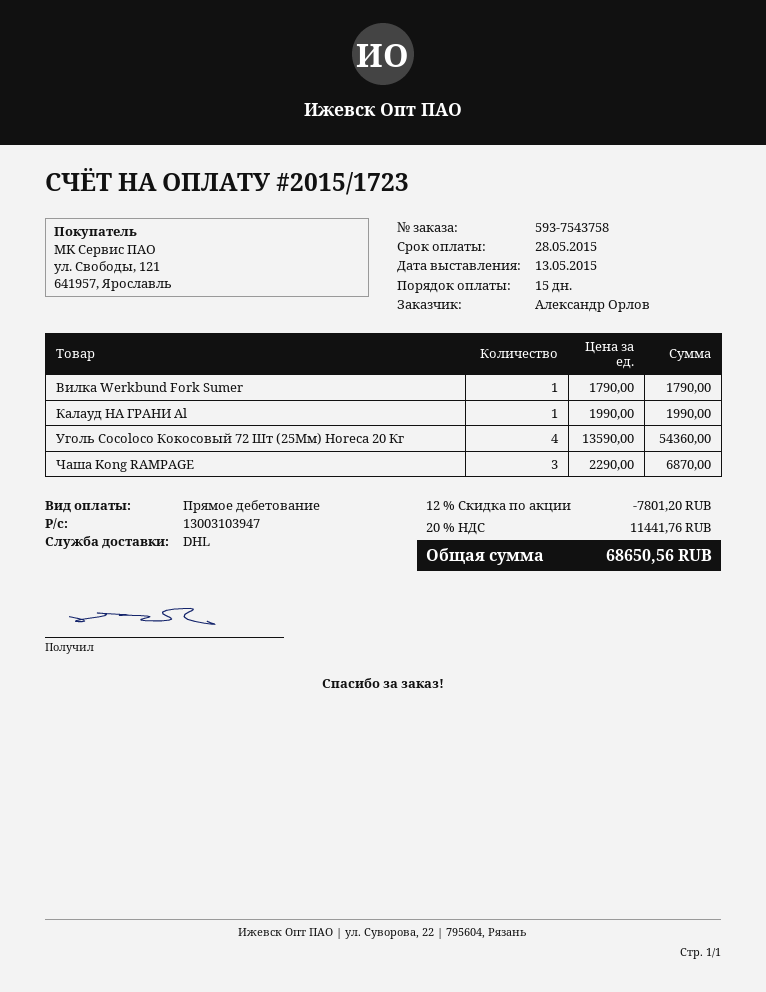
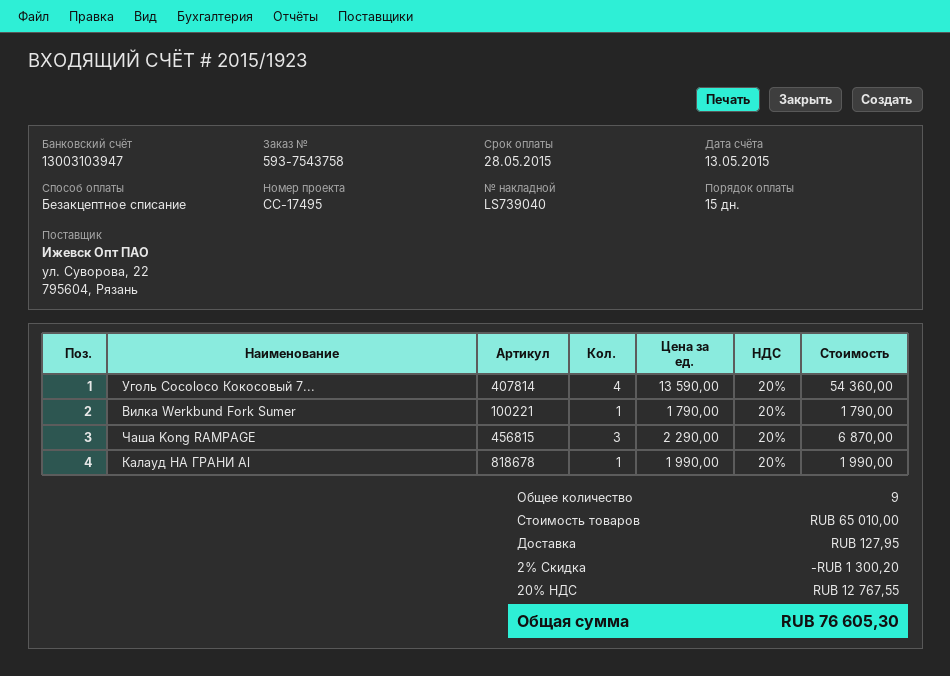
invoice number: 2015/1723 -> 2015/1923
discount: 12% = 7801.20 -> 2% = 1300.20
shipping: none -> 127.95
tax: 20% = 11441.76 -> 20% = 12767.55
total: 68650.56 -> 76605.30

